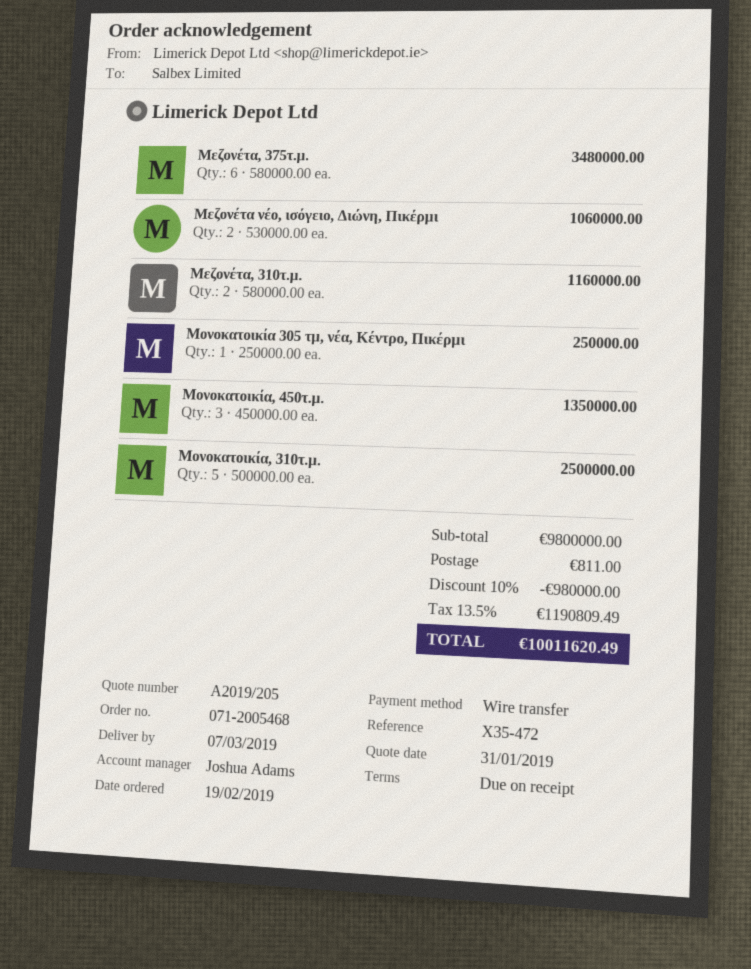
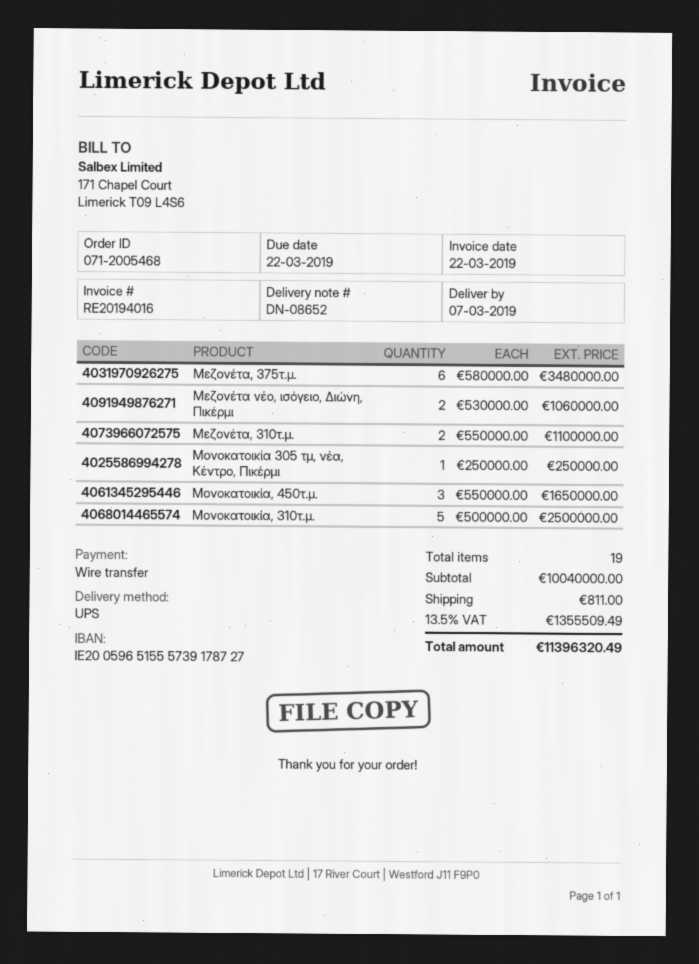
Μεζονέτα, 310τ.μ.: 2 x 580000.00 = 1160000.00 -> 2 x 550000.00 = 1100000.00
Μονοκατοικία, 450τ.μ.: 3 x 450000.00 = 1350000.00 -> 3 x 550000.00 = 1650000.00
subtotal: 9800000.00 -> 10040000.00
discount: 10% = 980000.00 -> none
tax: 13.5% = 1190809.49 -> 13.5% = 1355509.49
total: 10011620.49 -> 11396320.49

